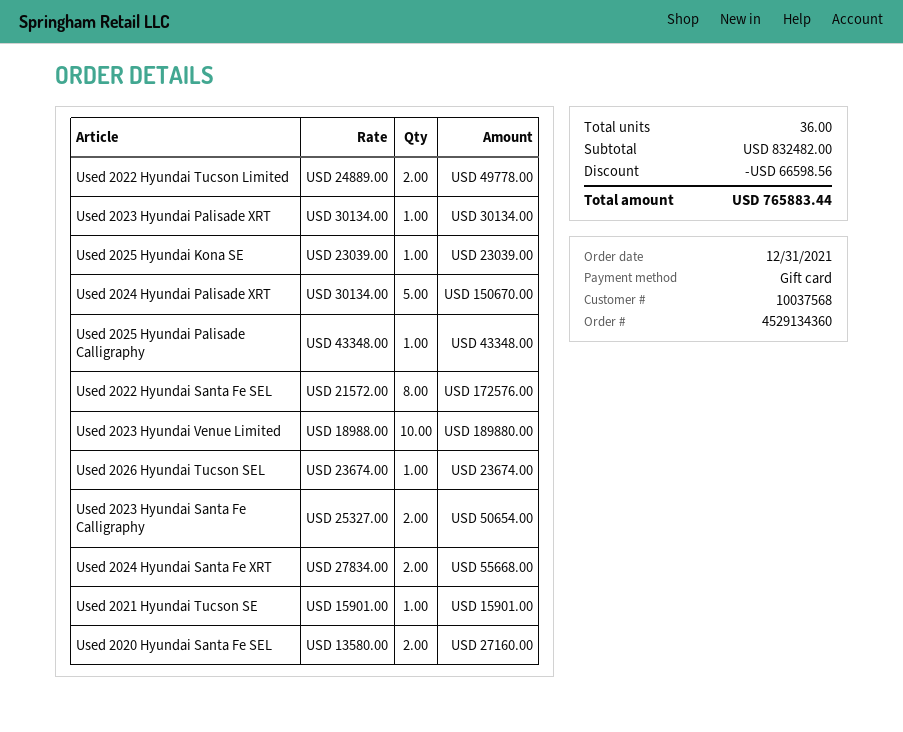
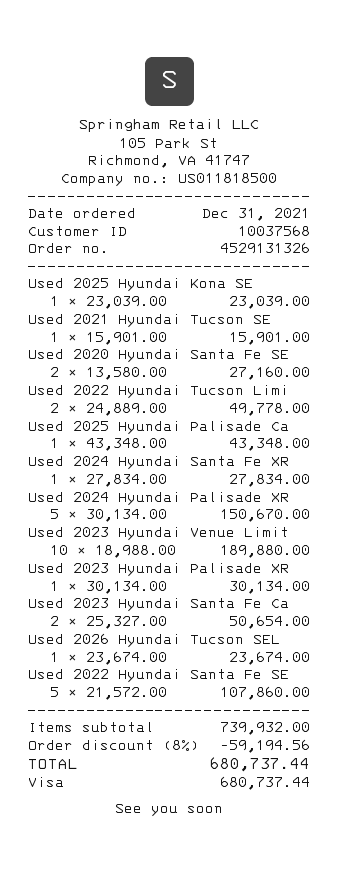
order number: 4529134360 -> 4529131326
payment method: gift card -> Visa
Used 2022 Hyundai Santa Fe SEL: 8 x 21572.00 = 172576.00 -> 5 x 21572.00 = 107860.00
Used 2024 Hyundai Santa Fe XRT: 2 x 27834.00 = 55668.00 -> 1 x 27834.00 = 27834.00
subtotal: 832482.00 -> 739932.00
discount: 66598.56 -> 59194.56
total: 765883.44 -> 680737.44

